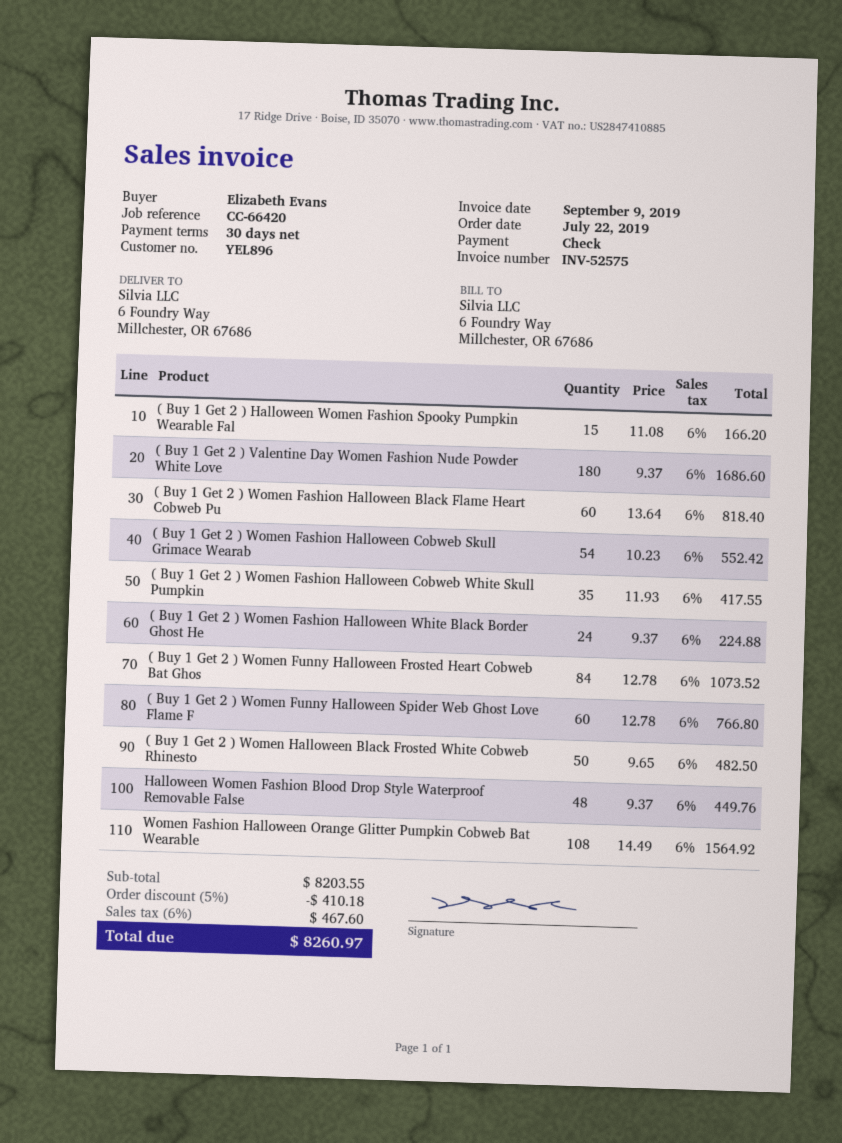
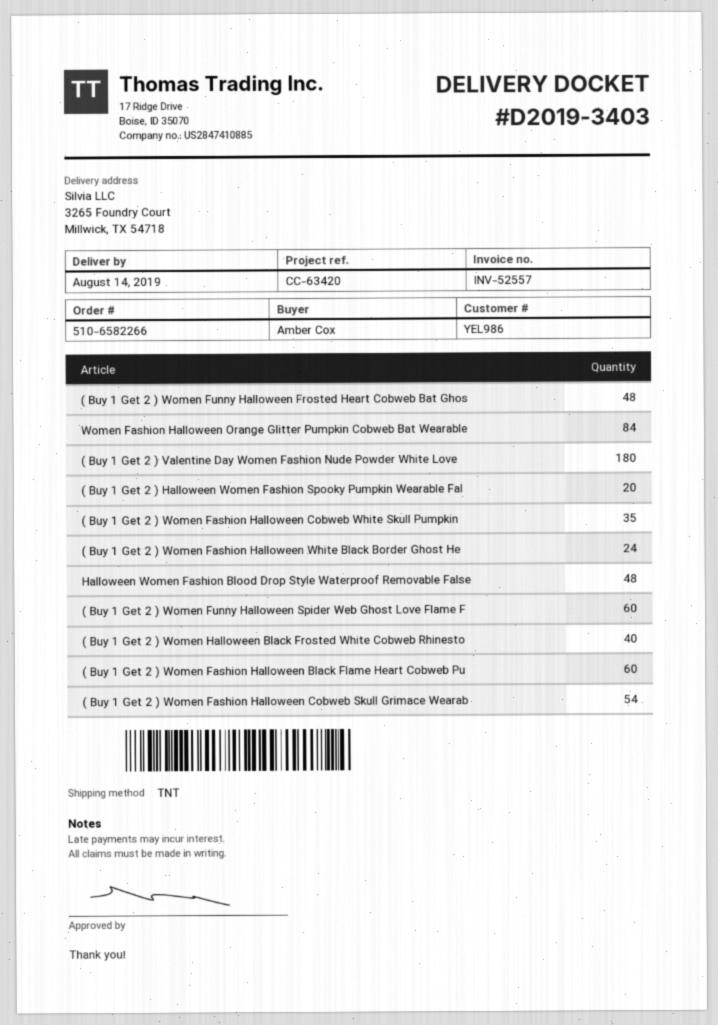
invoice number: INV-52575 -> INV-52557
customer number: YEL896 -> YEL986
reference: CC-66420 -> CC-63420
ordered by: Elizabeth Evans -> Amber Cox
ship to: 6 Foundry Way, Millchester, OR 67686 -> 3265 Foundry Court, Millwick, TX 54718
( Buy 1 Get 2 ) Halloween Women Fashion Spooky Pumpkin Wearable Fal: 15 -> 20
( Buy 1 Get 2 ) Women Funny Halloween Frosted Heart Cobweb Bat Ghos: 84 -> 48
( Buy 1 Get 2 ) Women Halloween Black Frosted White Cobweb Rhinesto: 50 -> 40
Women Fashion Halloween Orange Glitter Pumpkin Cobweb Bat Wearable: 108 -> 84

